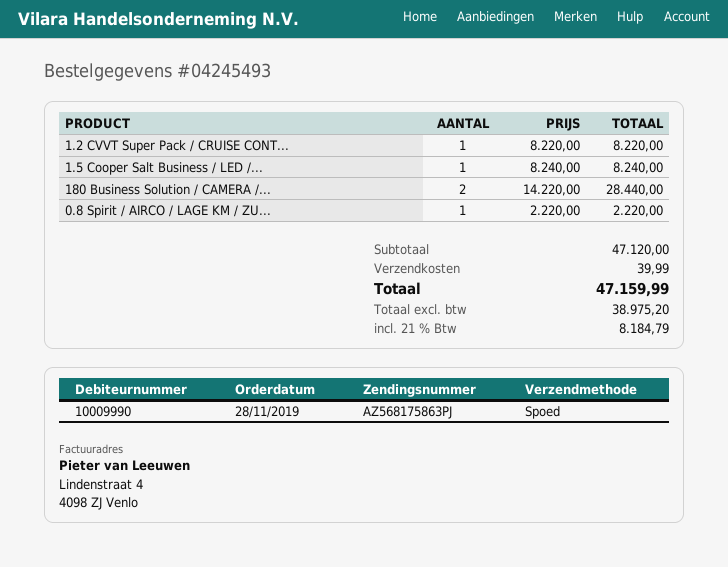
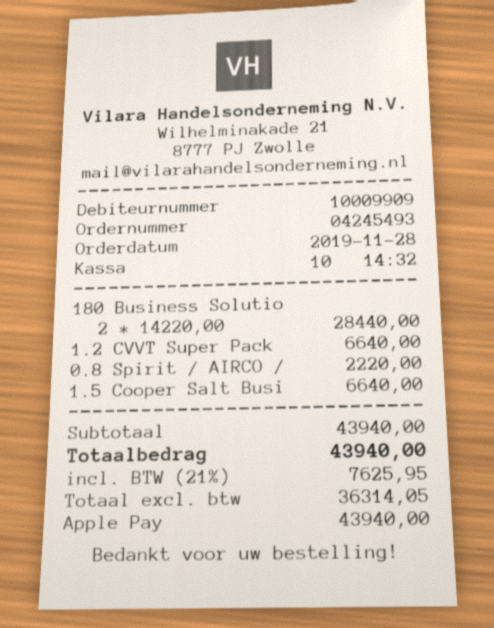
customer number: 10009990 -> 10009909
1.2 CVVT Super Pack / CRUISE CONT...: 1 x 8220.00 = 8220.00 -> 1 x 6640.00 = 6640.00
1.5 Cooper Salt Business / LED /...: 1 x 8240.00 = 8240.00 -> 1 x 6640.00 = 6640.00
subtotal: 47120.00 -> 43940.00
shipping: 39.99 -> none
net: 38975.20 -> 36314.05
tax: 21% = 8184.79 -> 21% = 7625.95
total: 47159.99 -> 43940.00

